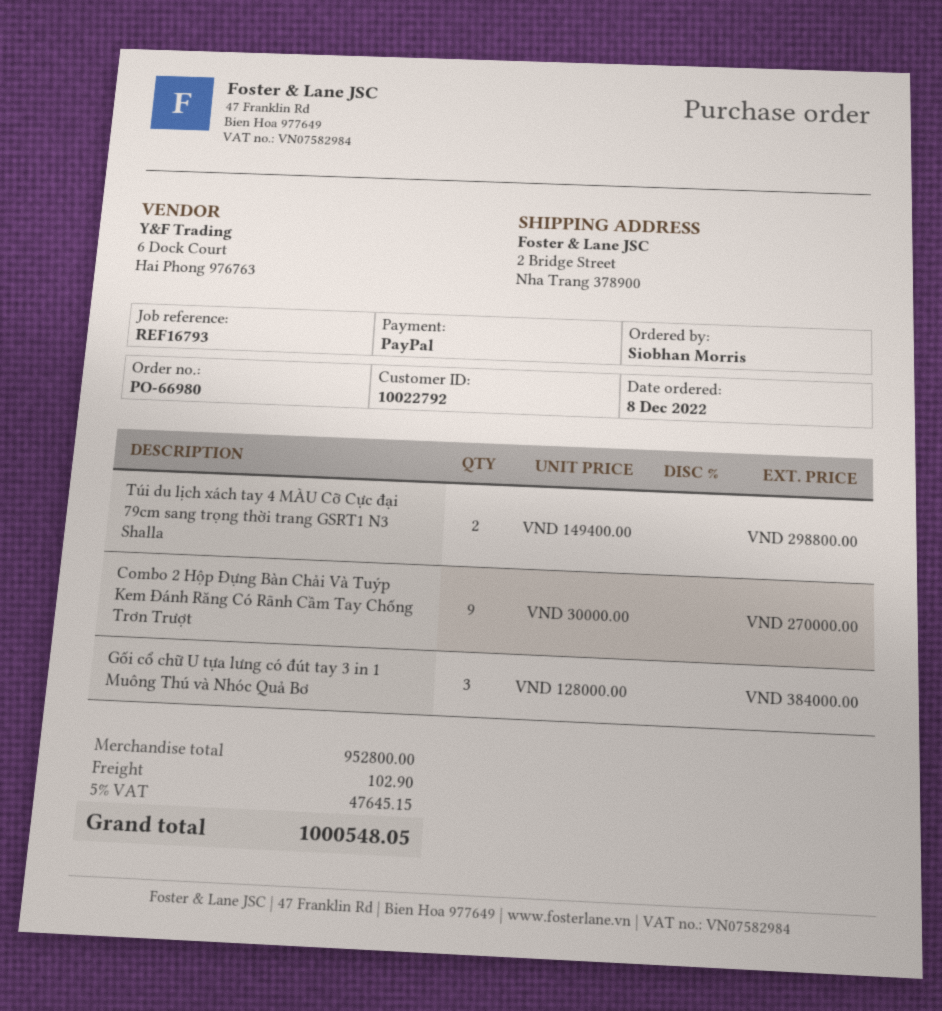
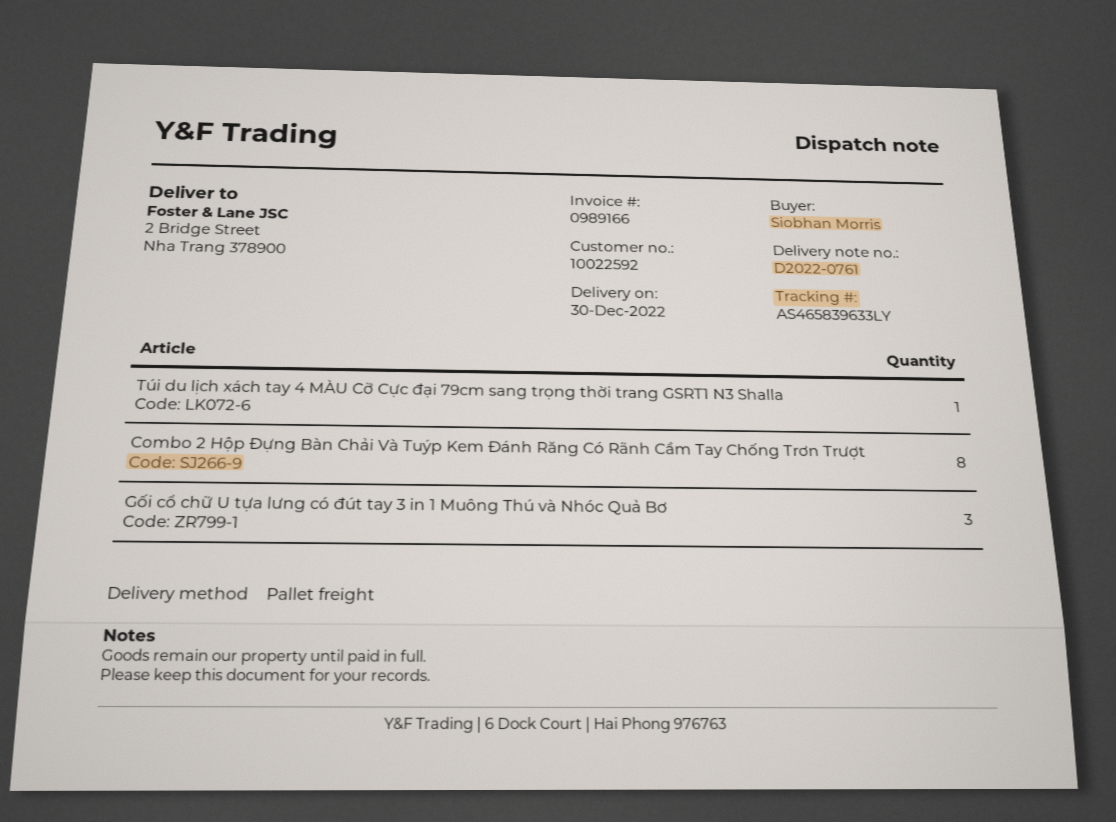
customer number: 10022792 -> 10022592
Túi du lịch xách tay 4 MÀU Cỡ Cực đại 79cm sang trọng thời trang GSRT1 N3 Shalla: 2 -> 1
Combo 2 Hộp Đựng Bàn Chải Và Tuýp Kem Đánh Răng Có Rãnh Cầm Tay Chống Trơn Trượt: 9 -> 8

